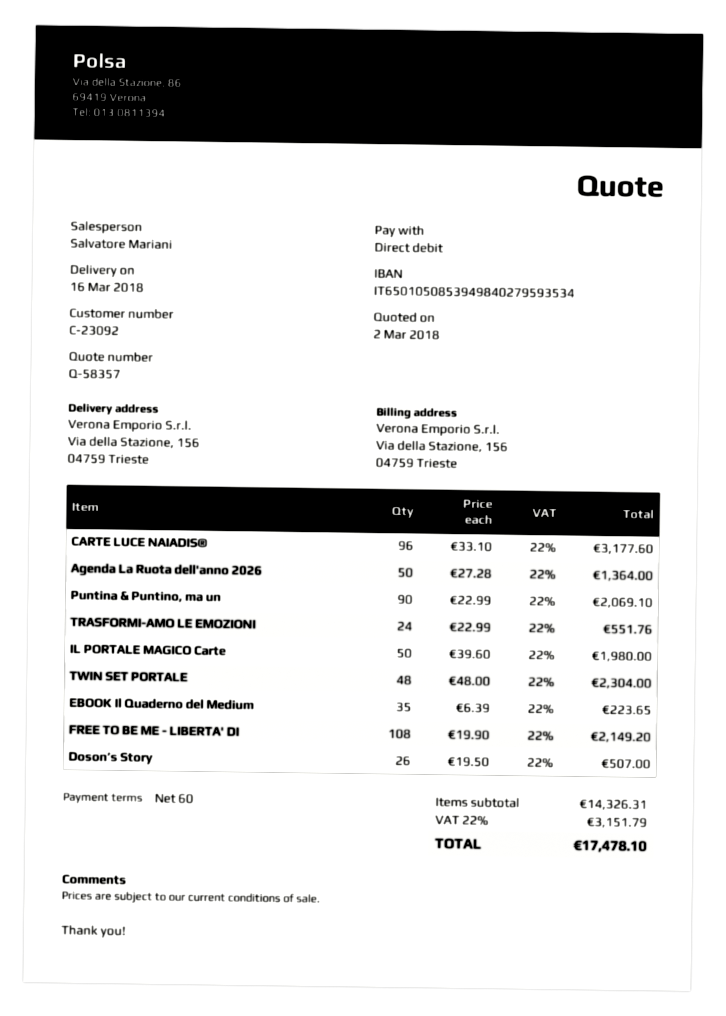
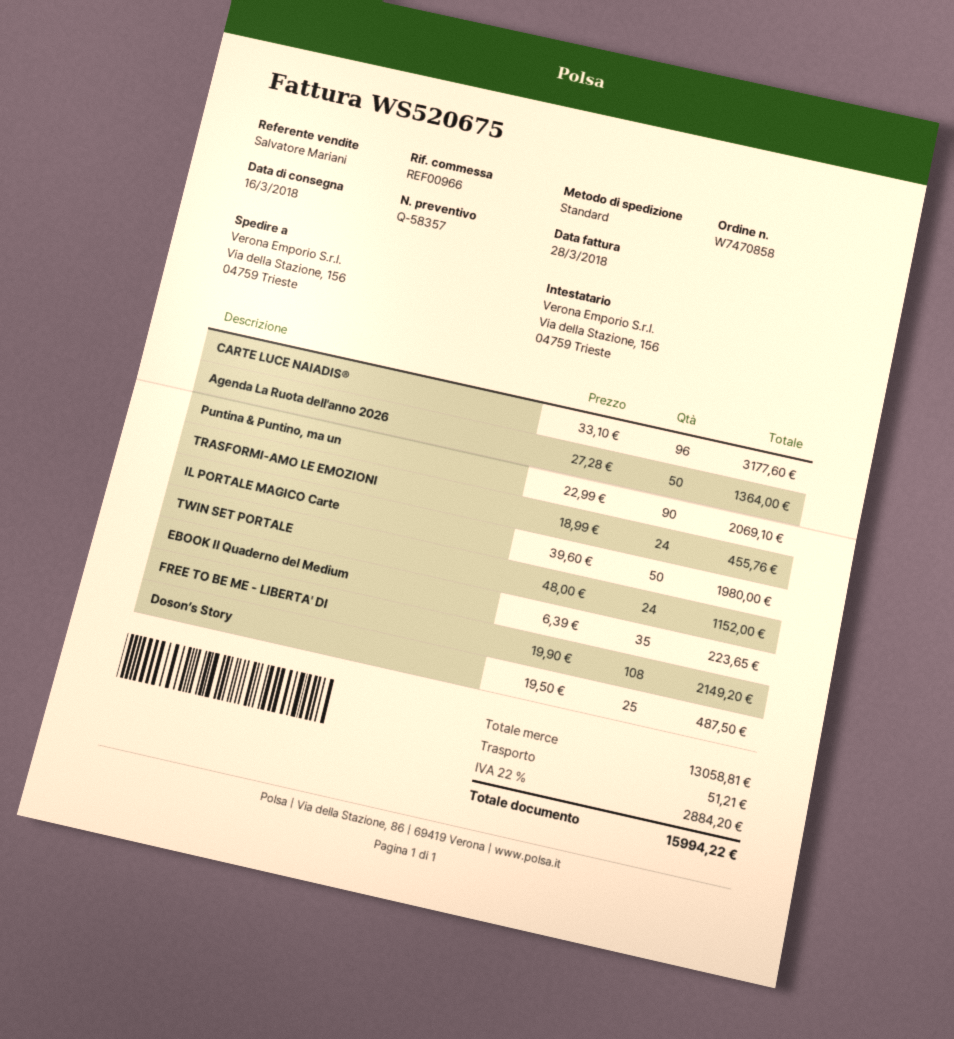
TRASFORMI-AMO LE EMOZIONI: 24 x 22.99 = 551.76 -> 24 x 18.99 = 455.76
TWIN SET PORTALE: 48 x 48.00 = 2304.00 -> 24 x 48.00 = 1152.00
Doson’s Story: 26 x 19.50 = 507.00 -> 25 x 19.50 = 487.50
subtotal: 14326.31 -> 13058.81
shipping: none -> 51.21
tax: 22% = 3151.79 -> 22% = 2884.20
total: 17478.10 -> 15994.22

